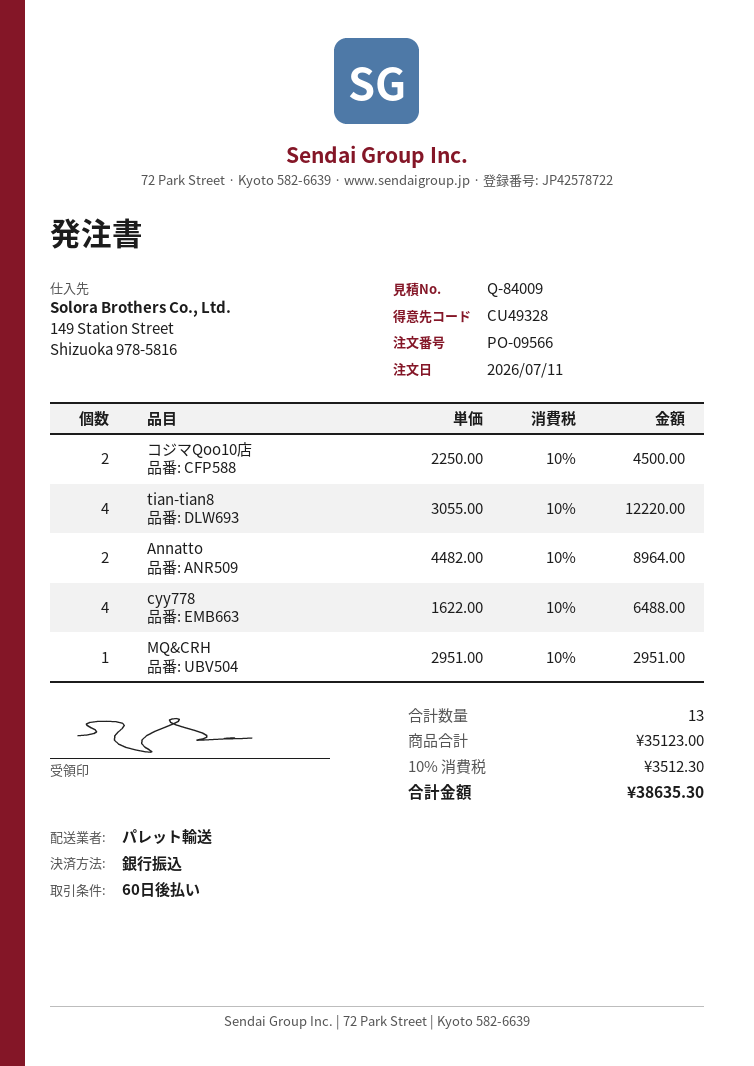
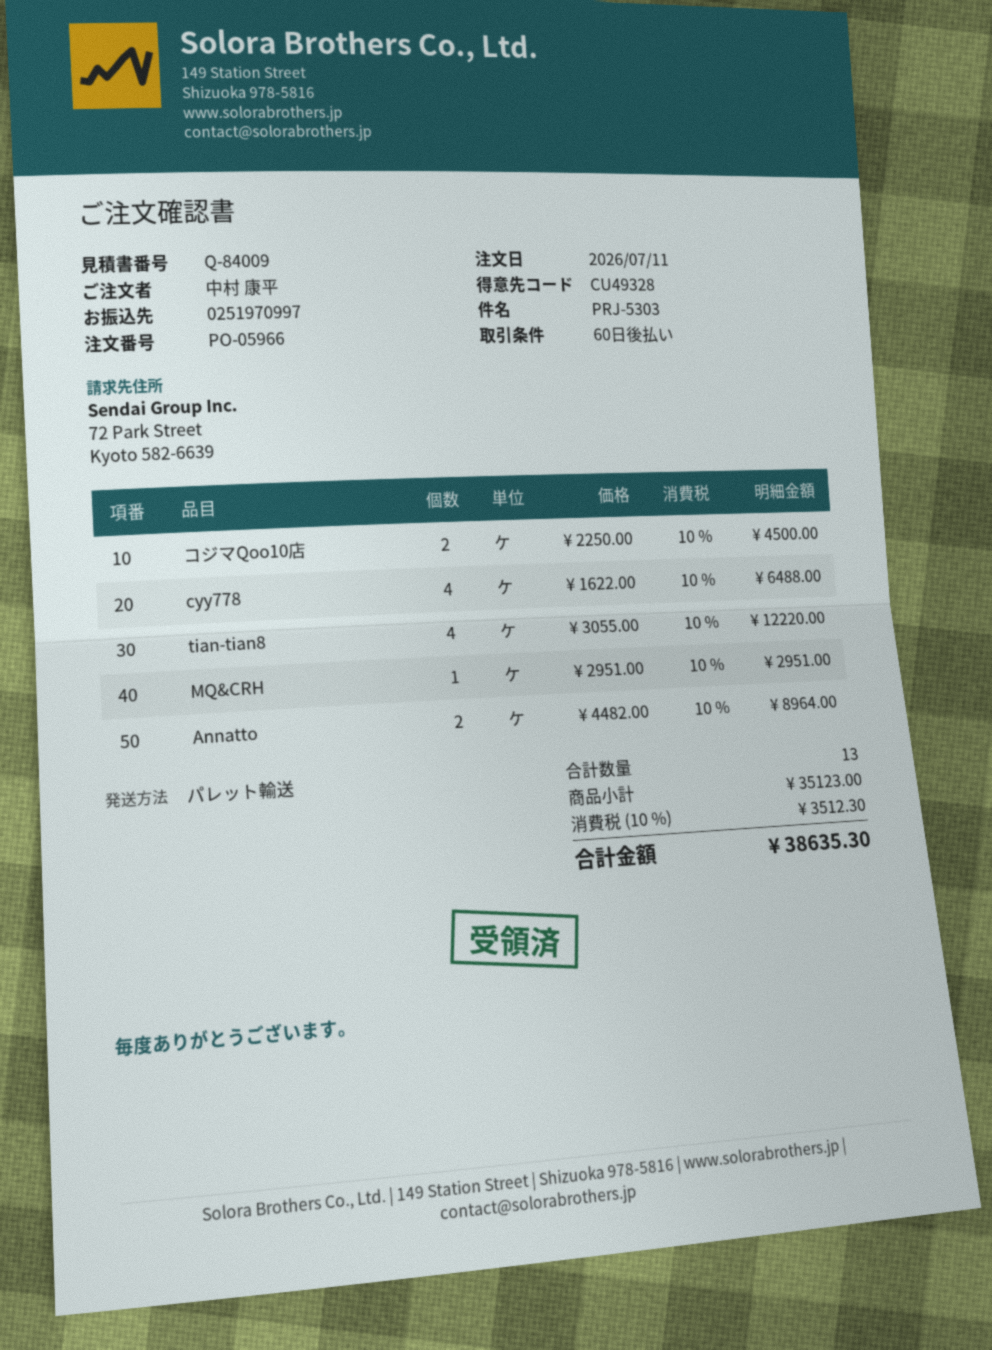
order number: PO-09566 -> PO-05966

